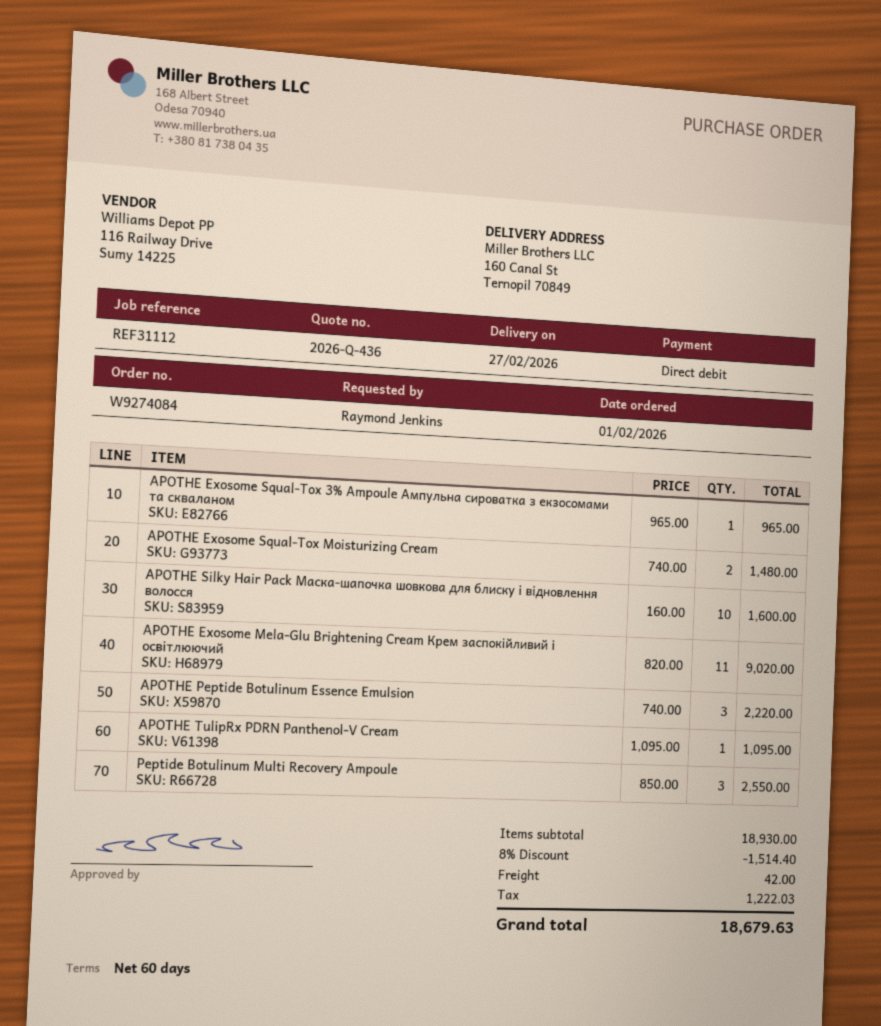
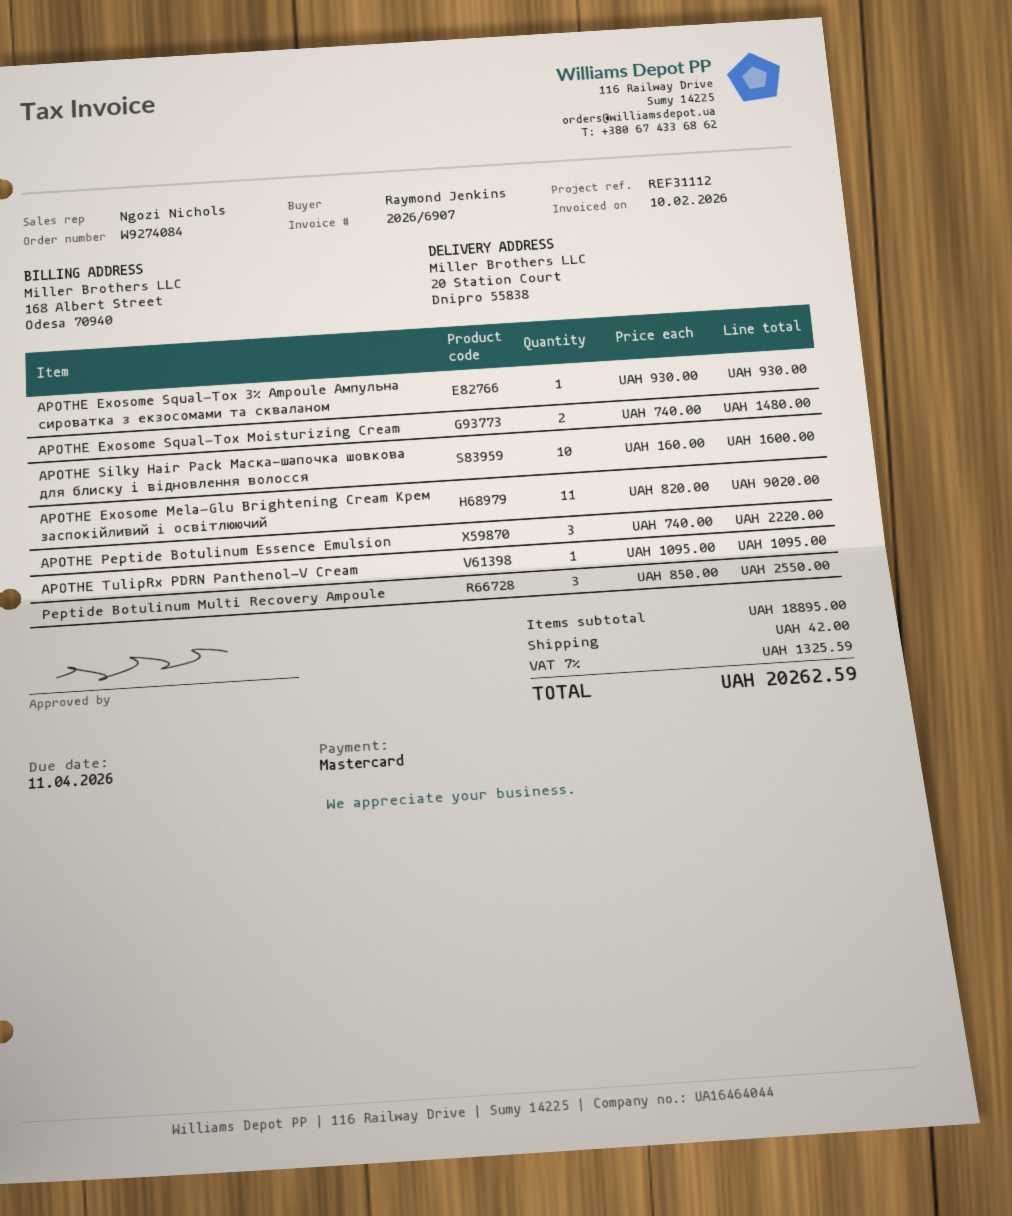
payment method: direct debit -> Mastercard
ship to: 160 Canal St, Ternopil 70849 -> 20 Station Court, Dnipro 55838
APOTHE Exosome Squal-Tox 3% Ampoule Ампульна сироватка з екзосомами та скваланом: 1 x 965.00 = 965.00 -> 1 x 930.00 = 930.00
subtotal: 18930.00 -> 18895.00
discount: 8% = 1514.40 -> none
tax: 1222.03 -> 1325.59
total: 18679.63 -> 20262.59

